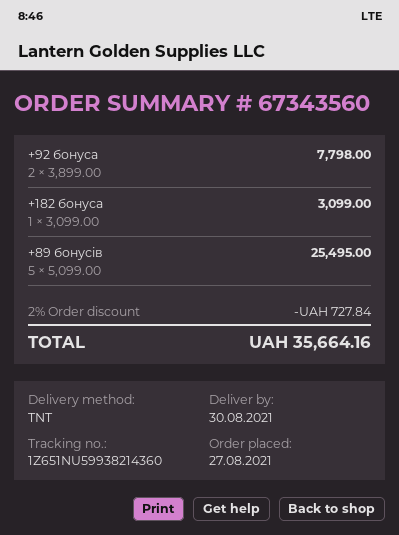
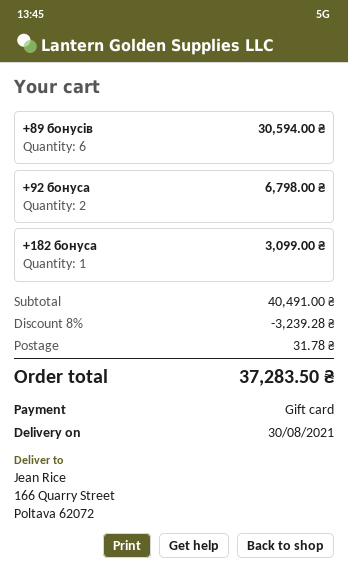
+92 бонуса: 2 for 7798.00 -> 2 for 6798.00
+89 бонусів: 5 for 25495.00 -> 6 for 30594.00
discount: 2% = 727.84 -> 8% = 3239.28
shipping: none -> 31.78
total: 35664.16 -> 37283.50

